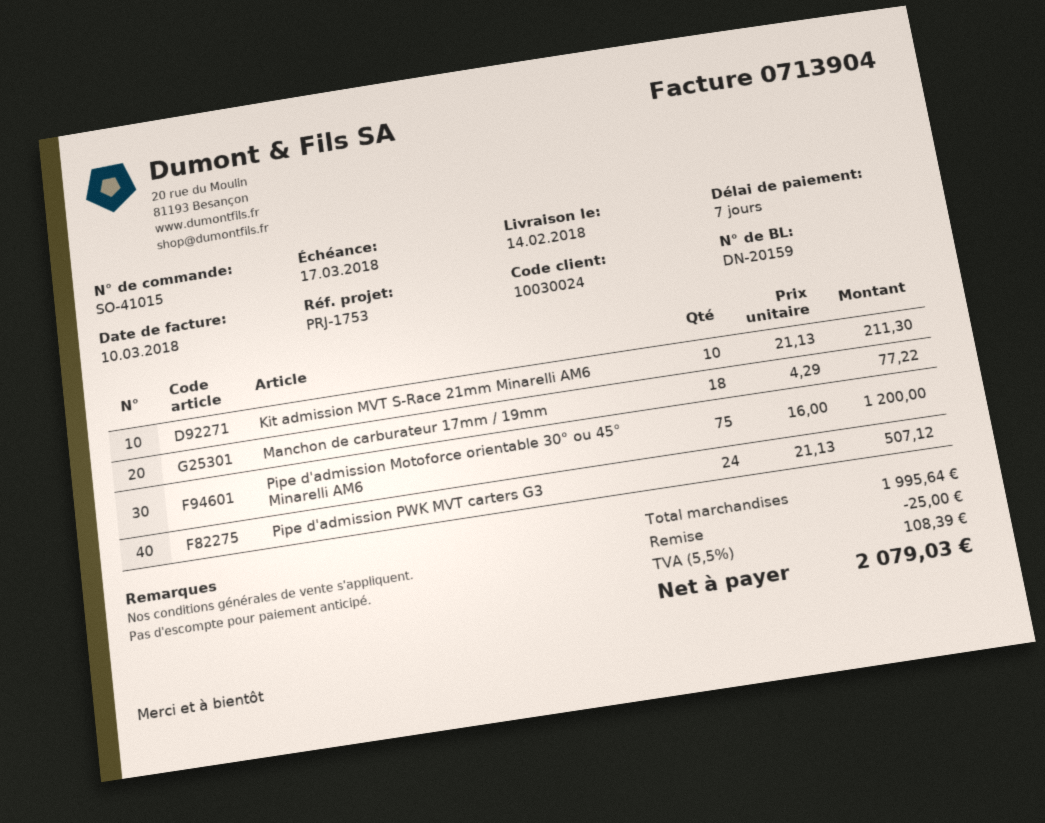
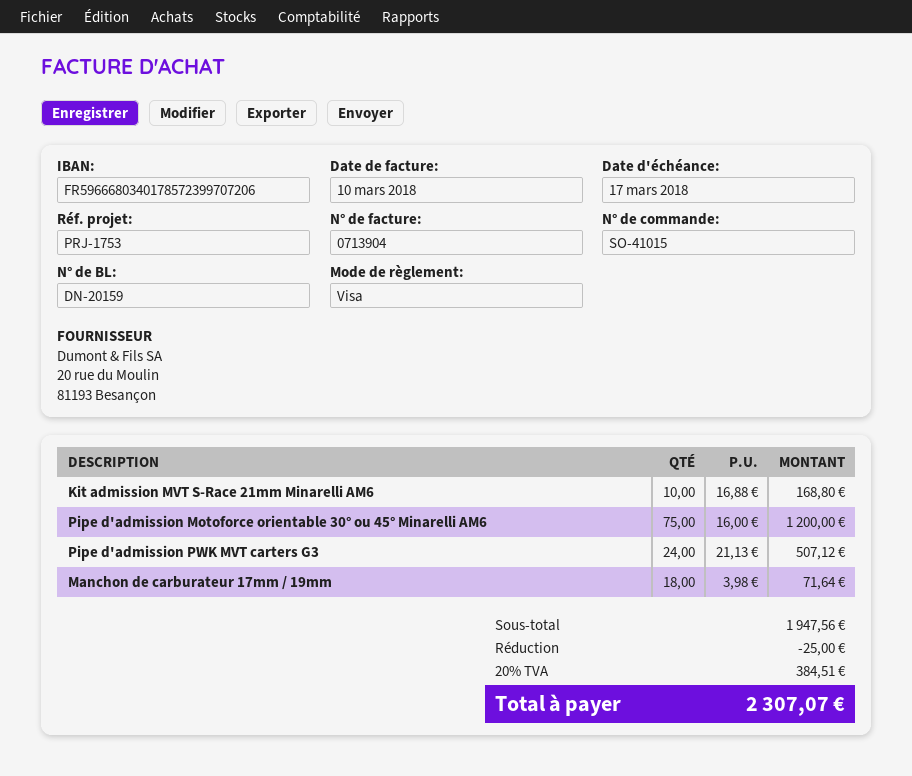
Kit admission MVT S-Race 21mm Minarelli AM6: 10 x 21.13 = 211.30 -> 10 x 16.88 = 168.80
Manchon de carburateur 17mm / 19mm: 18 x 4.29 = 77.22 -> 18 x 3.98 = 71.64
subtotal: 1995.64 -> 1947.56
tax: 5.5% = 108.39 -> 20% = 384.51
total: 2079.03 -> 2307.07

